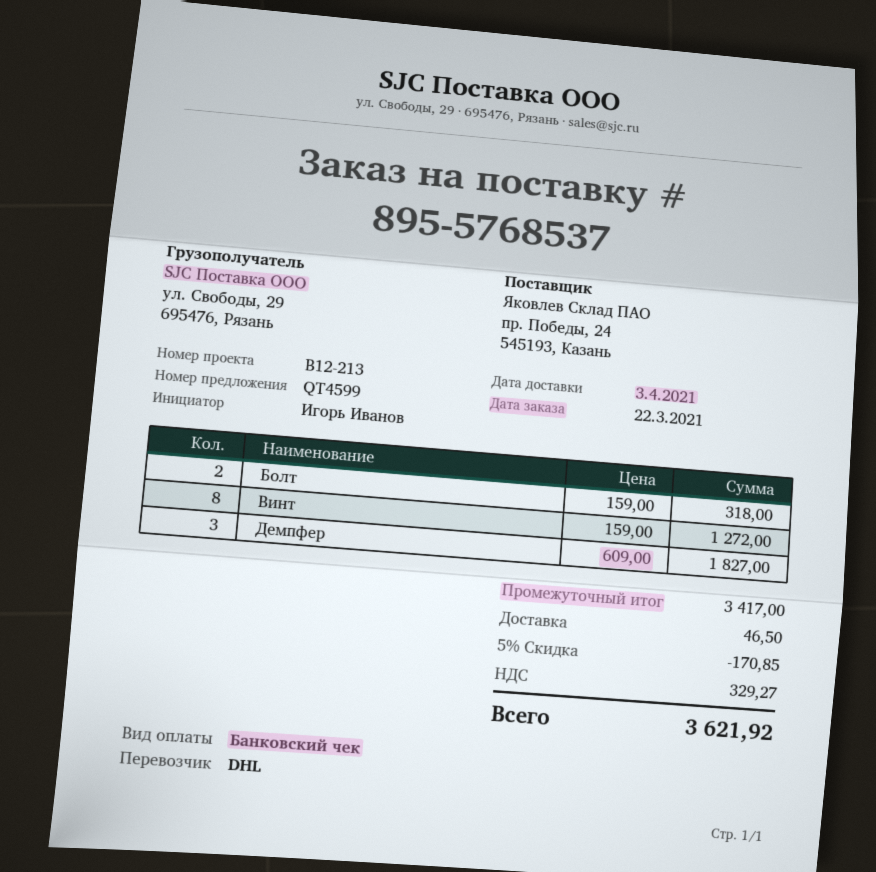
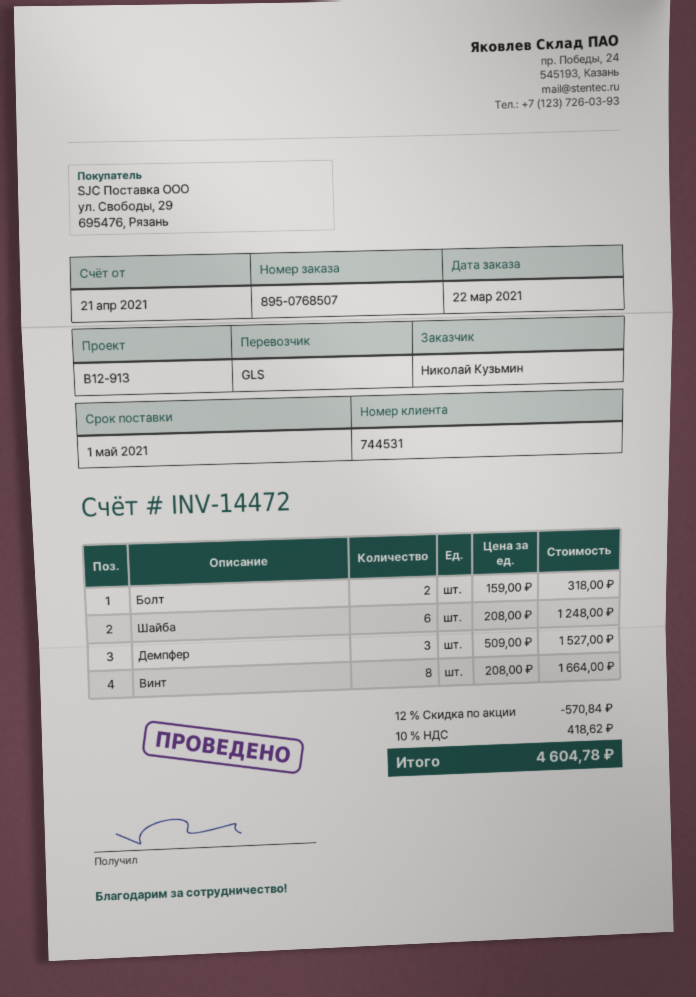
order number: 895-5768537 -> 895-0768507
delivery date: 2021-04-03 -> 2021-05-01
reference: B12-213 -> B12-913
ordered by: Игорь Иванов -> Николай Кузьмин
shipping method: DHL -> GLS
Винт: 8 x 159.00 = 1272.00 -> 8 x 208.00 = 1664.00
Демпфер: 3 x 609.00 = 1827.00 -> 3 x 509.00 = 1527.00
Шайба: none -> 6 x 208.00 = 1248.00
discount: 5% = 170.85 -> 12% = 570.84
shipping: 46.50 -> none
tax: 329.27 -> 418.62
total: 3621.92 -> 4604.78

